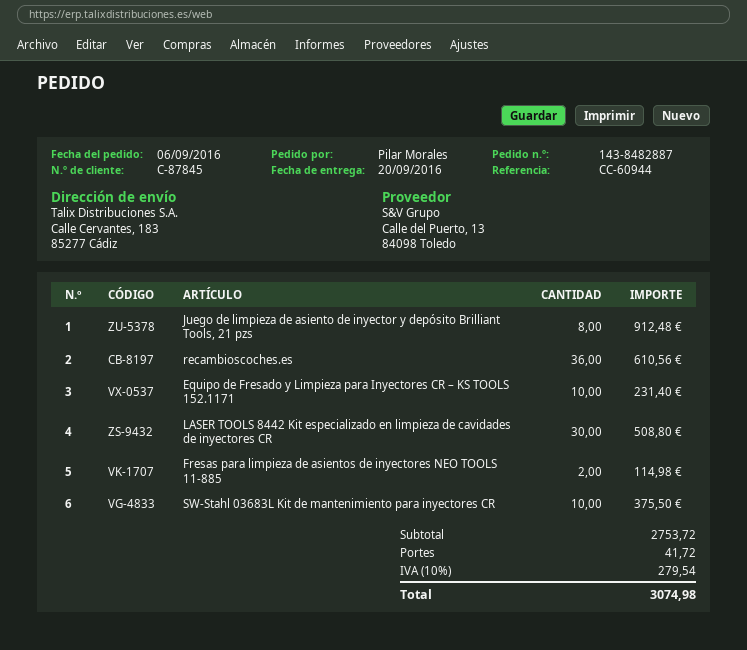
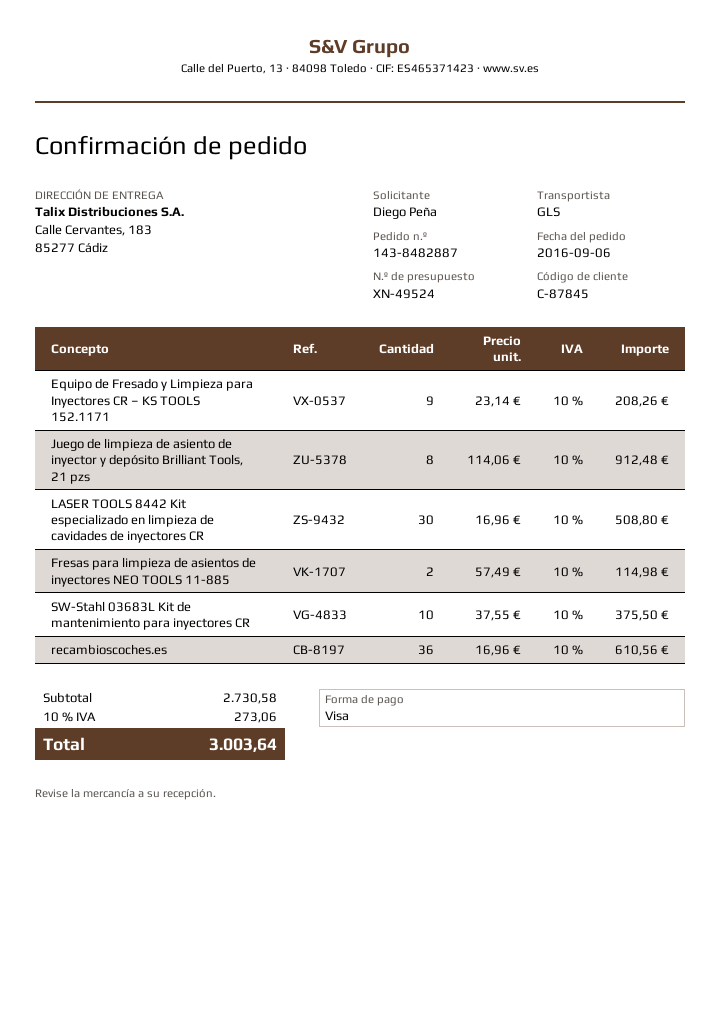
ordered by: Pilar Morales -> Diego Peña
Equipo de Fresado y Limpieza para Inyectores CR – KS TOOLS 152.1171: 10 for 231.40 -> 9 for 208.26
subtotal: 2753.72 -> 2730.58
shipping: 41.72 -> none
tax: 10% = 279.54 -> 10% = 273.06
total: 3074.98 -> 3003.64

